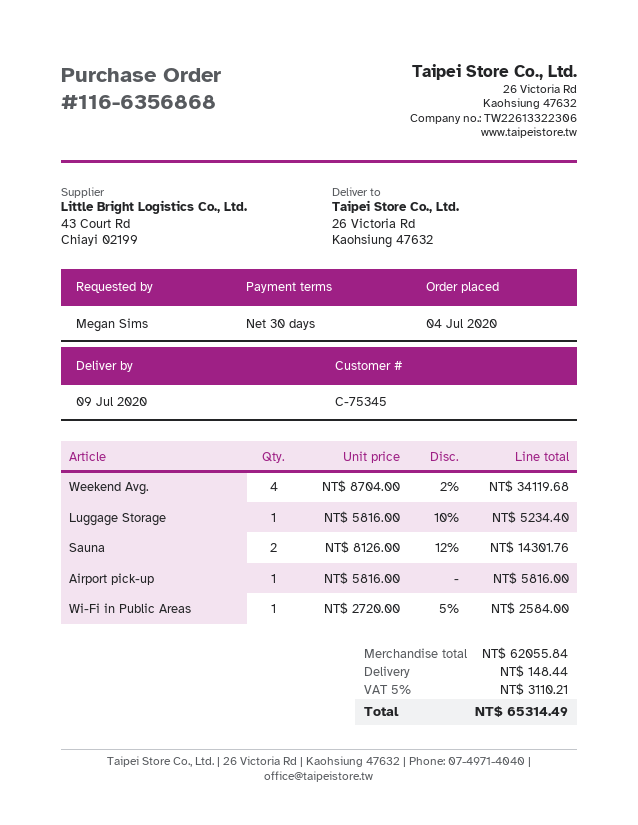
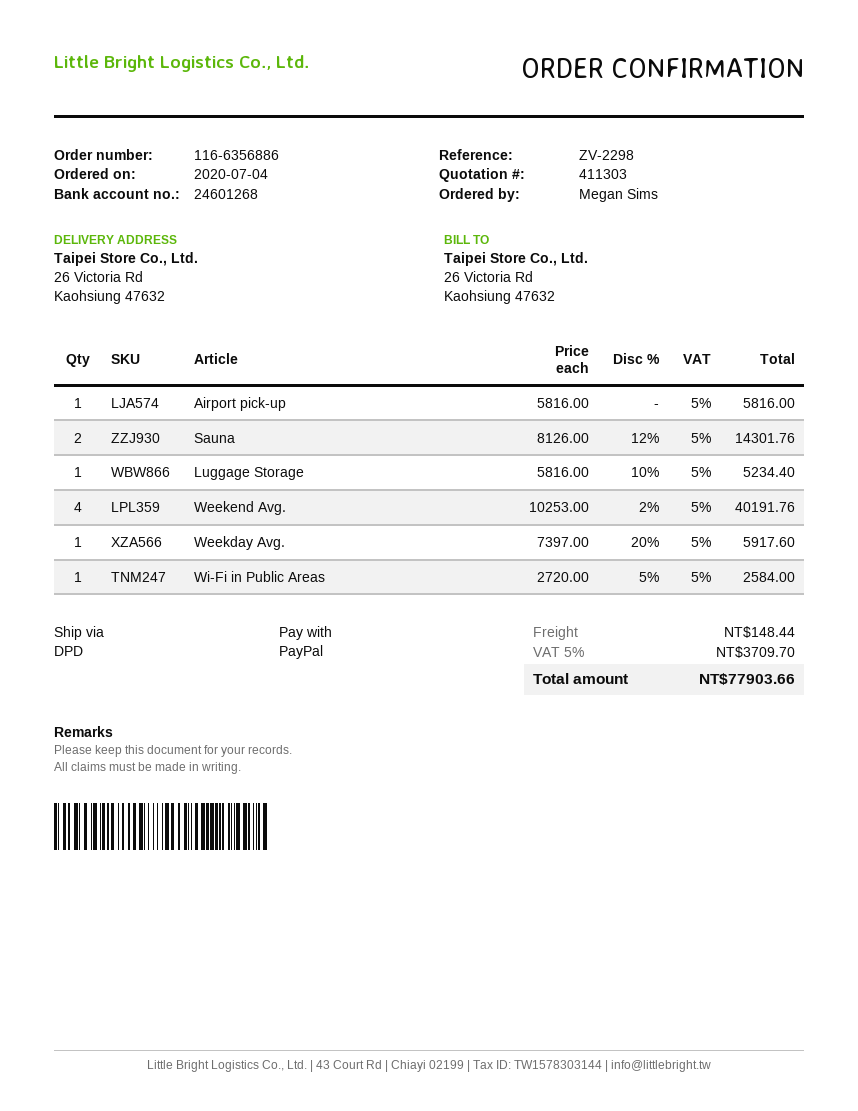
order number: 116-6356868 -> 116-6356886
Weekend Avg.: 4 x 8704.00 - 2% = 34119.68 -> 4 x 10253.00 - 2% = 40191.76
Weekday Avg.: none -> 1 x 7397.00 - 20% = 5917.60
tax: 5% = 3110.21 -> 5% = 3709.70
total: 65314.49 -> 77903.66

